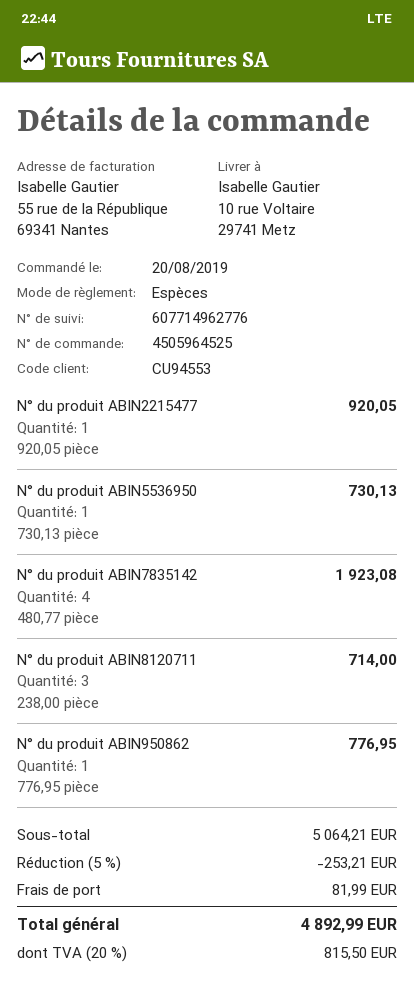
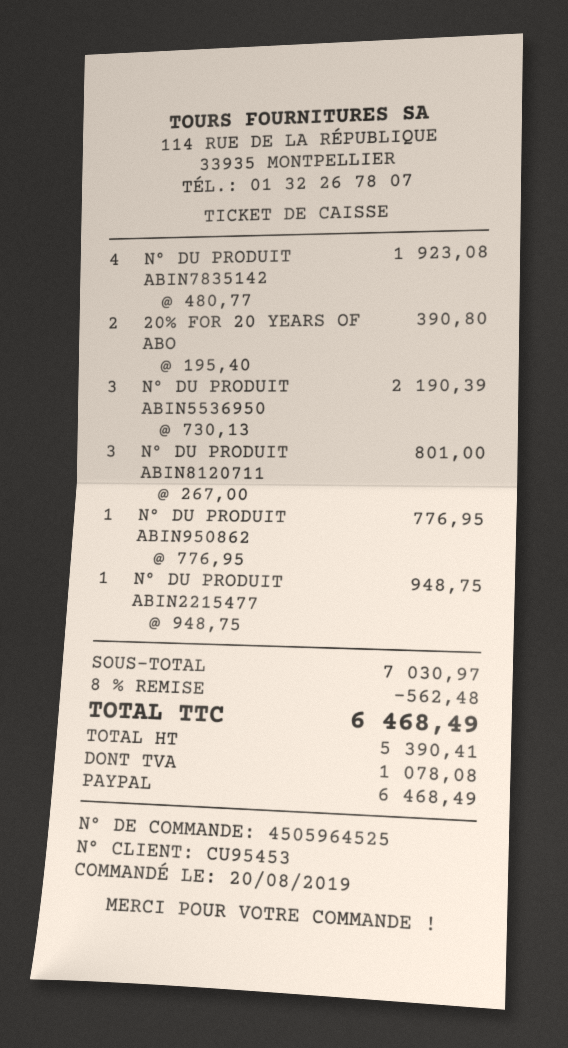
customer number: CU94553 -> CU95453
payment method: cash -> PayPal
N° du produit ABIN2215477: 1 x 920.05 = 920.05 -> 1 x 948.75 = 948.75
N° du produit ABIN5536950: 1 x 730.13 = 730.13 -> 3 x 730.13 = 2190.39
N° du produit ABIN8120711: 3 x 238.00 = 714.00 -> 3 x 267.00 = 801.00
20% FOR 20 YEARS OF ABO: none -> 2 x 195.40 = 390.80
subtotal: 5064.21 -> 7030.97
discount: 5% = 253.21 -> 8% = 562.48
shipping: 81.99 -> none
tax: 815.50 -> 1078.08
total: 4892.99 -> 6468.49

